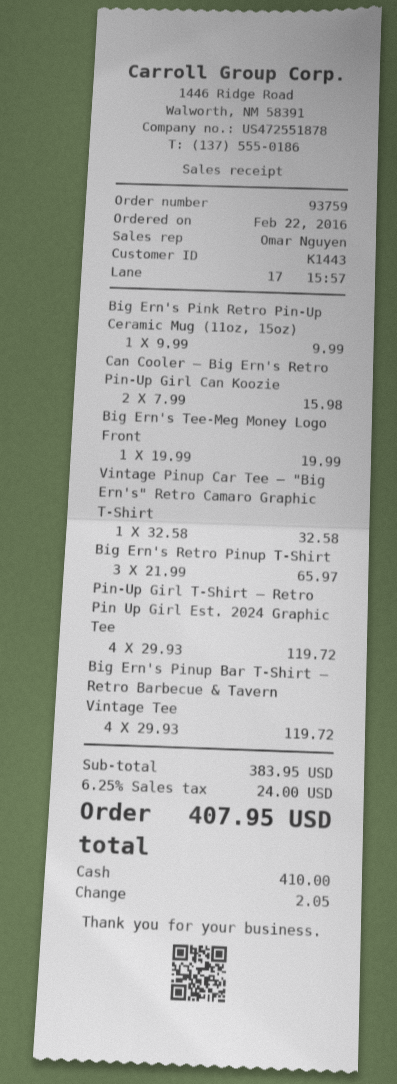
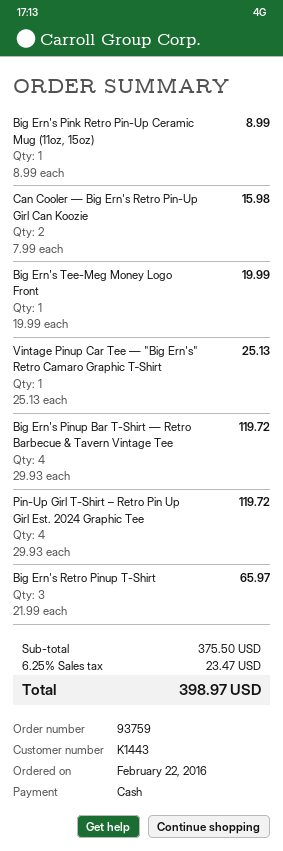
Big Ern's Pink Retro Pin-Up Ceramic Mug (11oz, 15oz): 1 x 9.99 = 9.99 -> 1 x 8.99 = 8.99
Vintage Pinup Car Tee — "Big Ern's" Retro Camaro Graphic T‑Shirt: 1 x 32.58 = 32.58 -> 1 x 25.13 = 25.13
subtotal: 383.95 -> 375.50
tax: 6.25% = 24.00 -> 6.25% = 23.47
total: 407.95 -> 398.97

